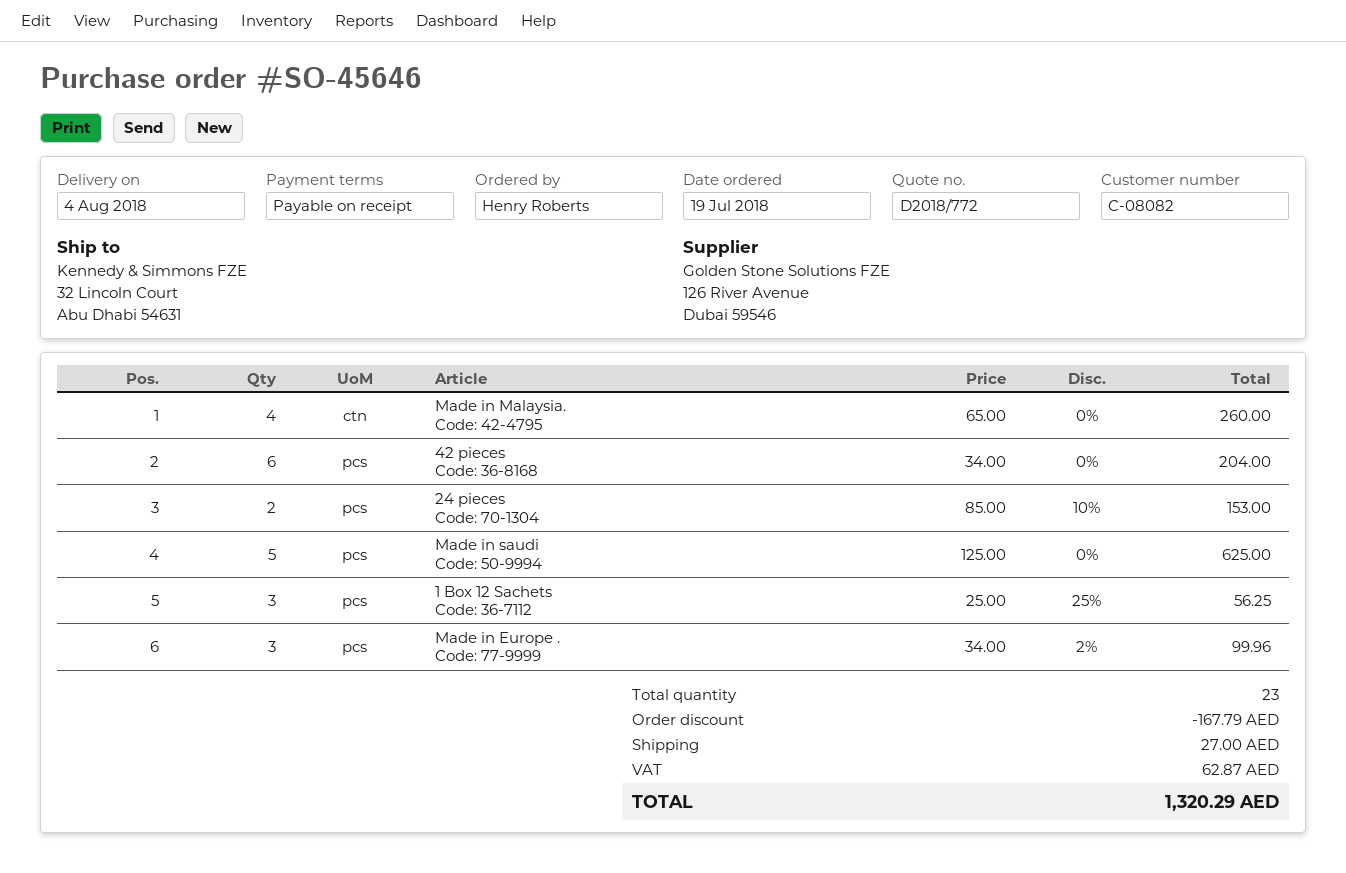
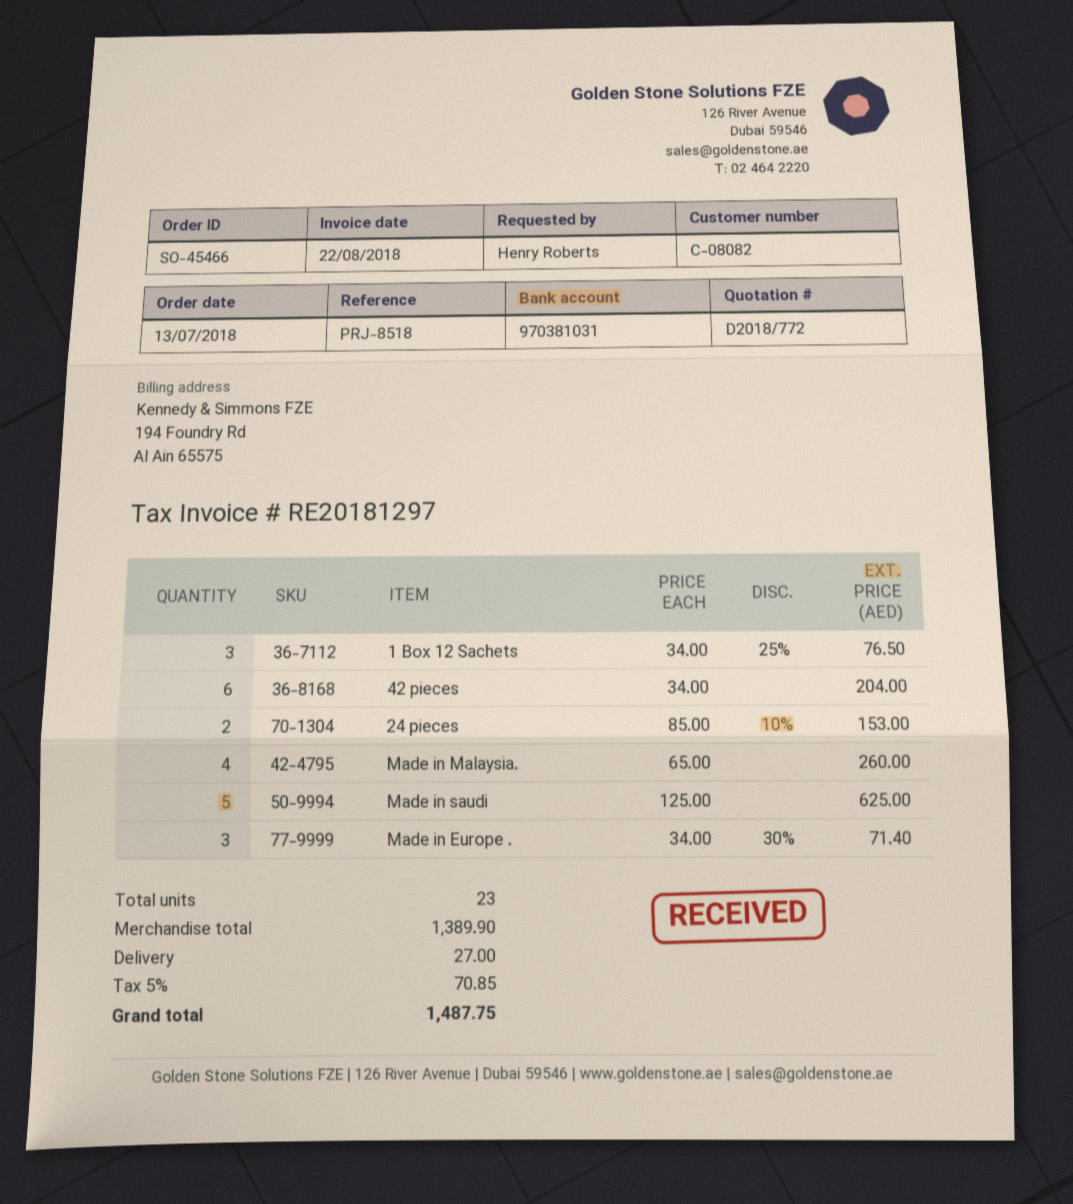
order number: SO-45646 -> SO-45466
order date: 2018-07-19 -> 2018-07-13
1 Box 12 Sachets: 3 x 25.00 - 25% = 56.25 -> 3 x 34.00 - 25% = 76.50
Made in Europe .: 3 x 34.00 - 2% = 99.96 -> 3 x 34.00 - 30% = 71.40
discount: 167.79 -> none
tax: 62.87 -> 70.85
total: 1320.29 -> 1487.75

